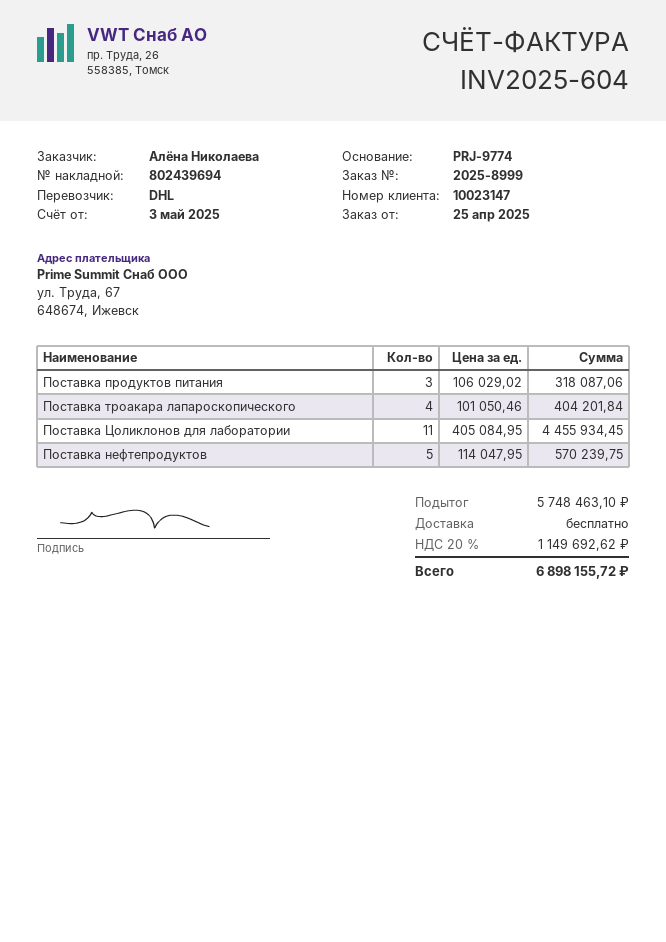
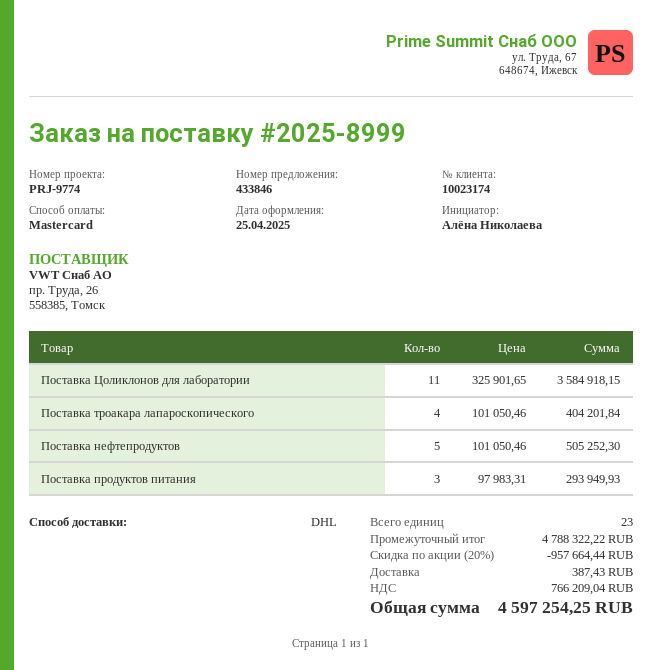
customer number: 10023147 -> 10023174
Поставка продуктов питания: 3 x 106029.02 = 318087.06 -> 3 x 97983.31 = 293949.93
Поставка Цоликлонов для лаборатории: 11 x 405084.95 = 4455934.45 -> 11 x 325901.65 = 3584918.15
Поставка нефтепродуктов: 5 x 114047.95 = 570239.75 -> 5 x 101050.46 = 505252.30
subtotal: 5748463.10 -> 4788322.22
discount: none -> 20% = 957664.44
shipping: 0.00 -> 387.43
tax: 1149692.62 -> 766209.04
total: 6898155.72 -> 4597254.25

